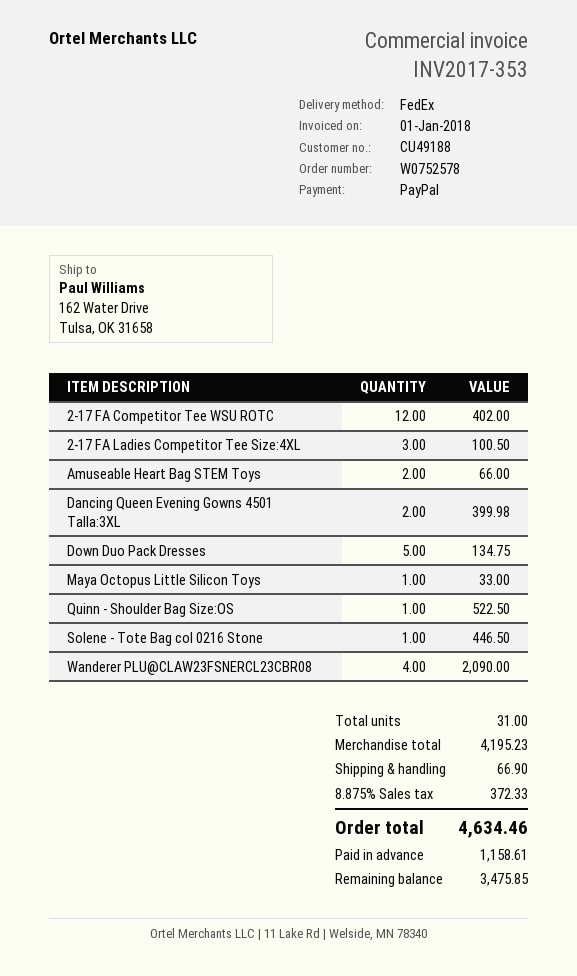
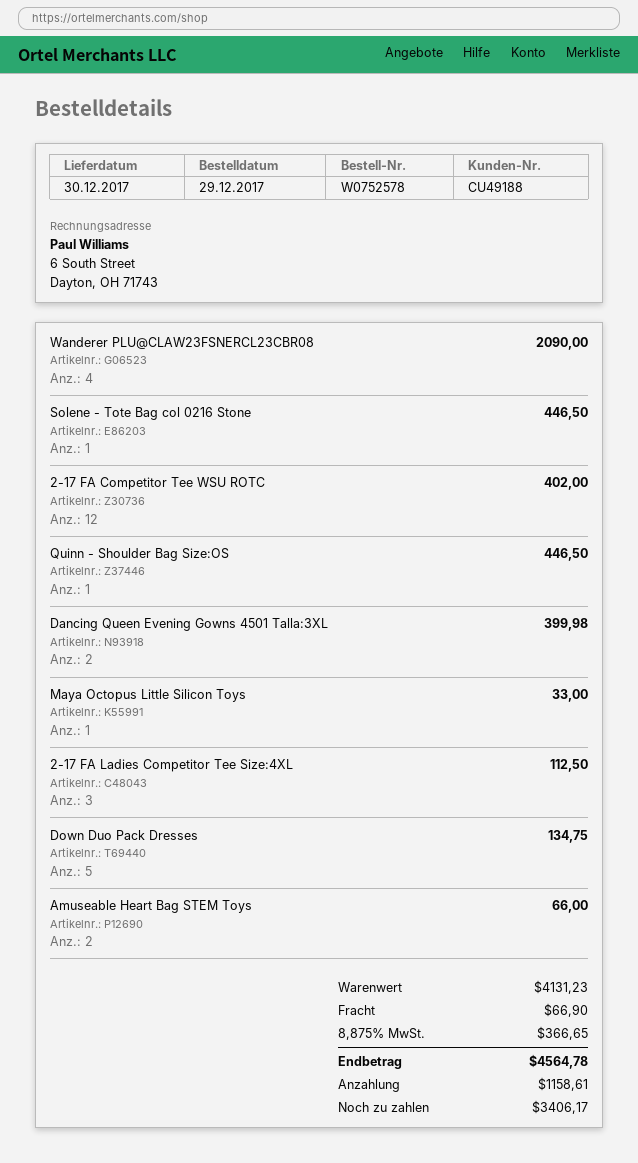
2-17 FA Ladies Competitor Tee Size:4XL: 3 for 100.50 -> 3 for 112.50
Quinn - Shoulder Bag Size:OS: 1 for 522.50 -> 1 for 446.50
subtotal: 4195.23 -> 4131.23
tax: 8.875% = 372.33 -> 8.875% = 366.65
total: 4634.46 -> 4564.78
balance: 3475.85 -> 3406.17

